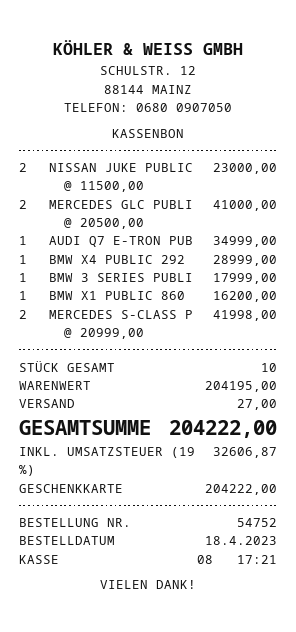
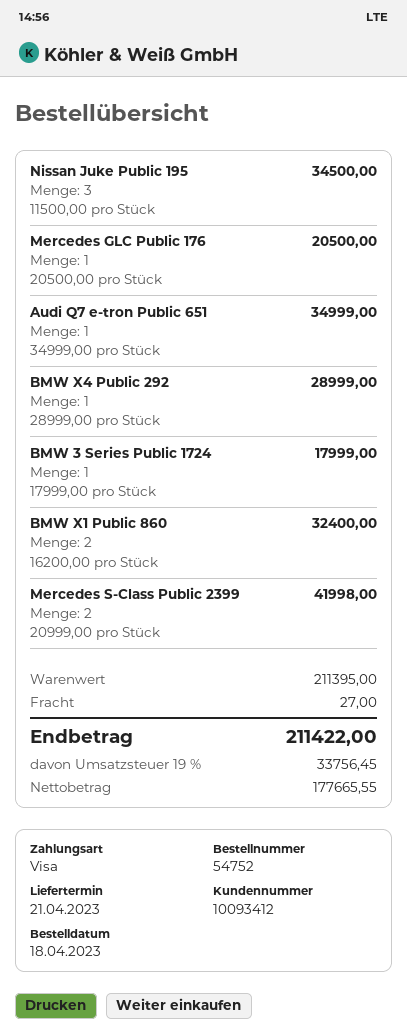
payment method: gift card -> Visa
NISSAN JUKE PUBLIC: 2 x 11500.00 = 23000.00 -> 3 x 11500.00 = 34500.00
MERCEDES GLC PUBLI: 2 x 20500.00 = 41000.00 -> 1 x 20500.00 = 20500.00
BMW X1 PUBLIC 860: 1 x 16200.00 = 16200.00 -> 2 x 16200.00 = 32400.00
subtotal: 204195.00 -> 211395.00
tax: 19% = 32606.87 -> 19% = 33756.45
total: 204222.00 -> 211422.00

